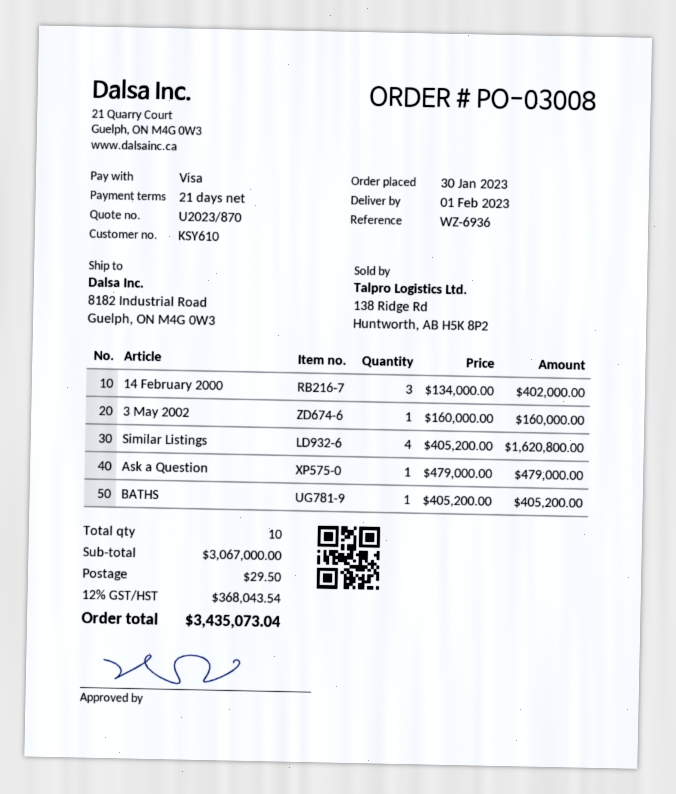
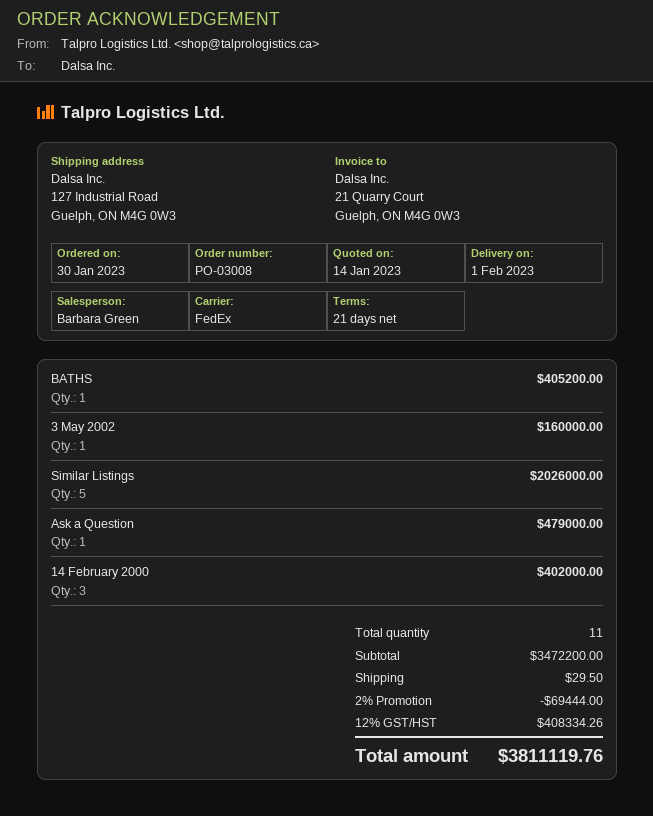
ship to: 8182 Industrial Road, Guelph, ON M4G 0W3 -> 127 Industrial Road, Guelph, ON M4G 0W3
Similar Listings: 4 for 1620800.00 -> 5 for 2026000.00
total quantity: 10 -> 11
subtotal: 3067000.00 -> 3472200.00
discount: none -> 2% = 69444.00
tax: 12% = 368043.54 -> 12% = 408334.26
total: 3435073.04 -> 3811119.76

